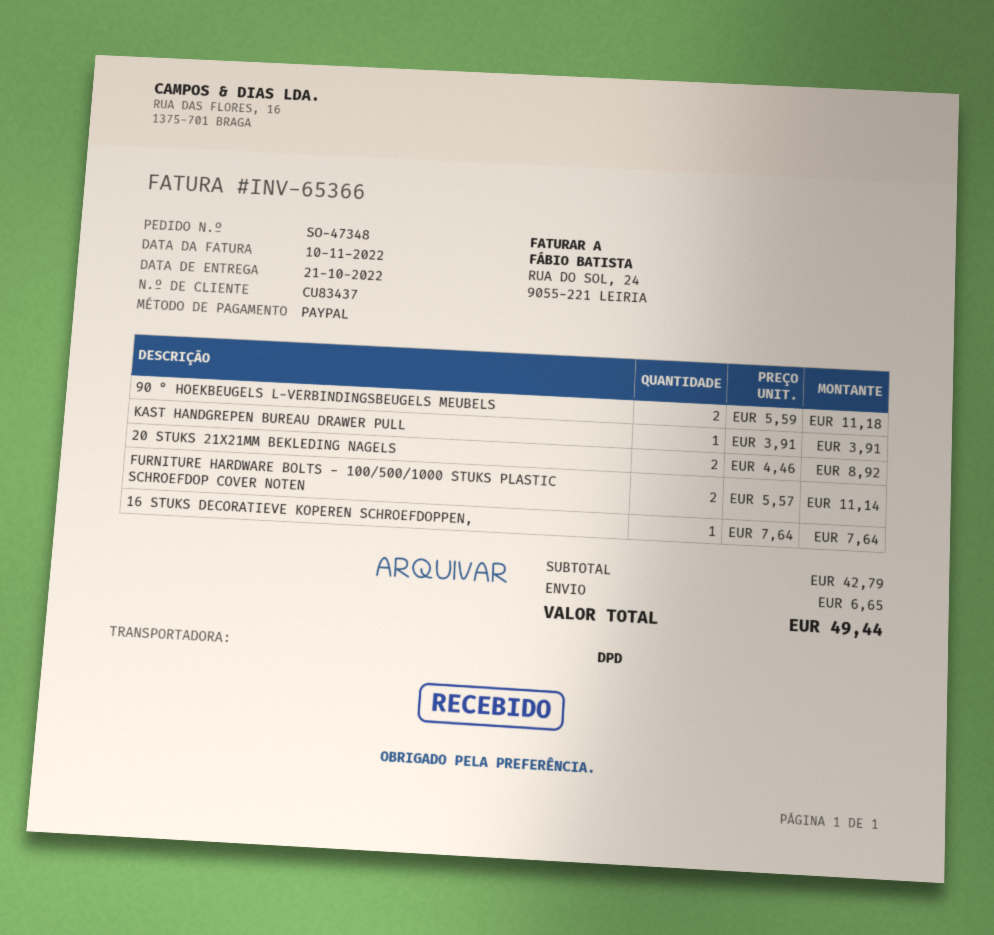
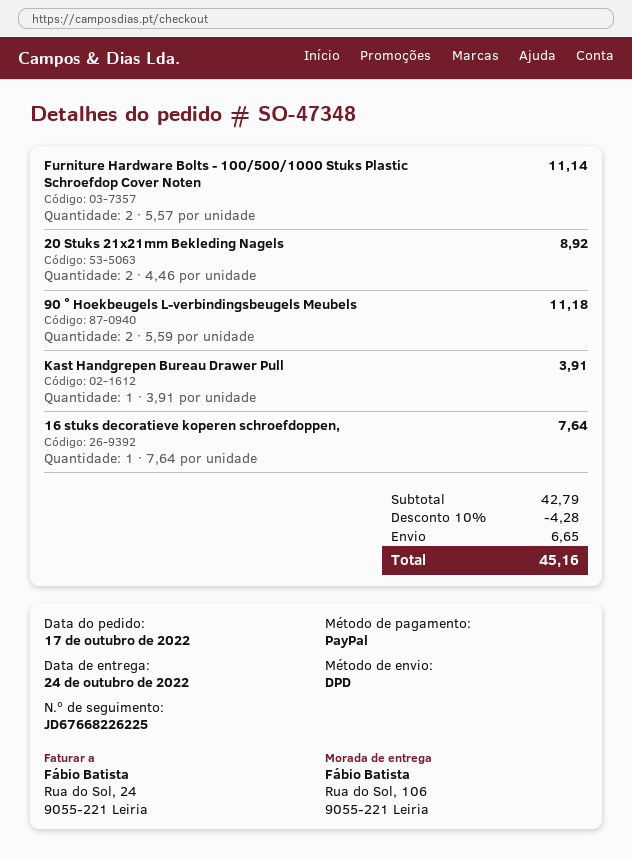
delivery date: 2022-10-21 -> 2022-10-24
discount: none -> 10% = 4.28
total: 49.44 -> 45.16

